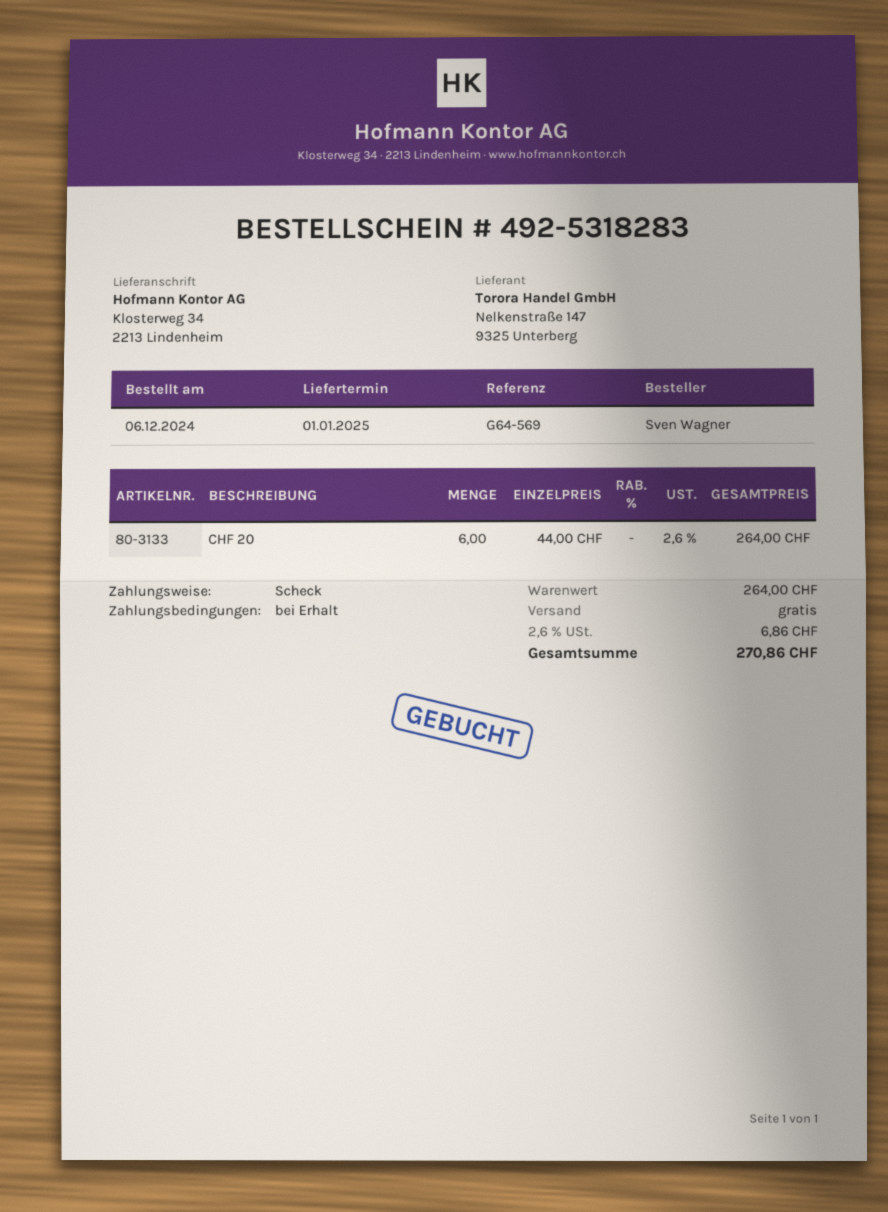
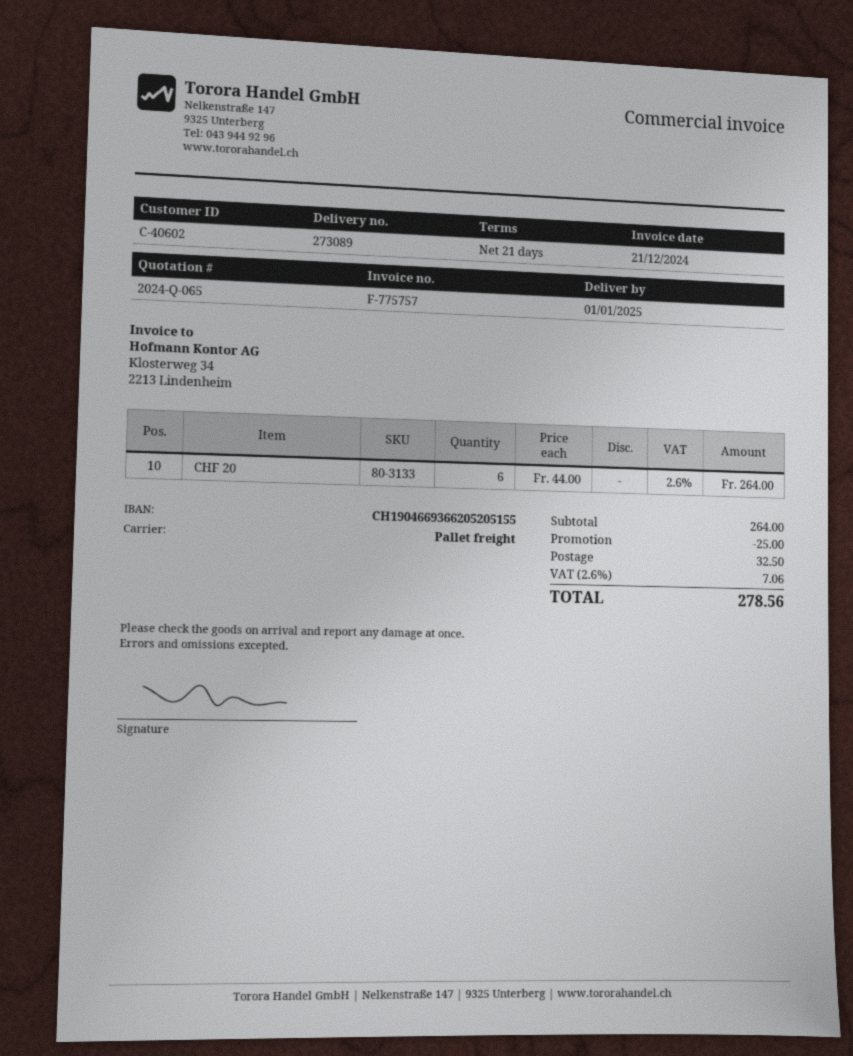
payment terms: on receipt -> 21 days
discount: none -> 25.00
shipping: 0.00 -> 32.50
tax: 2.6% = 6.86 -> 2.6% = 7.06
total: 270.86 -> 278.56

